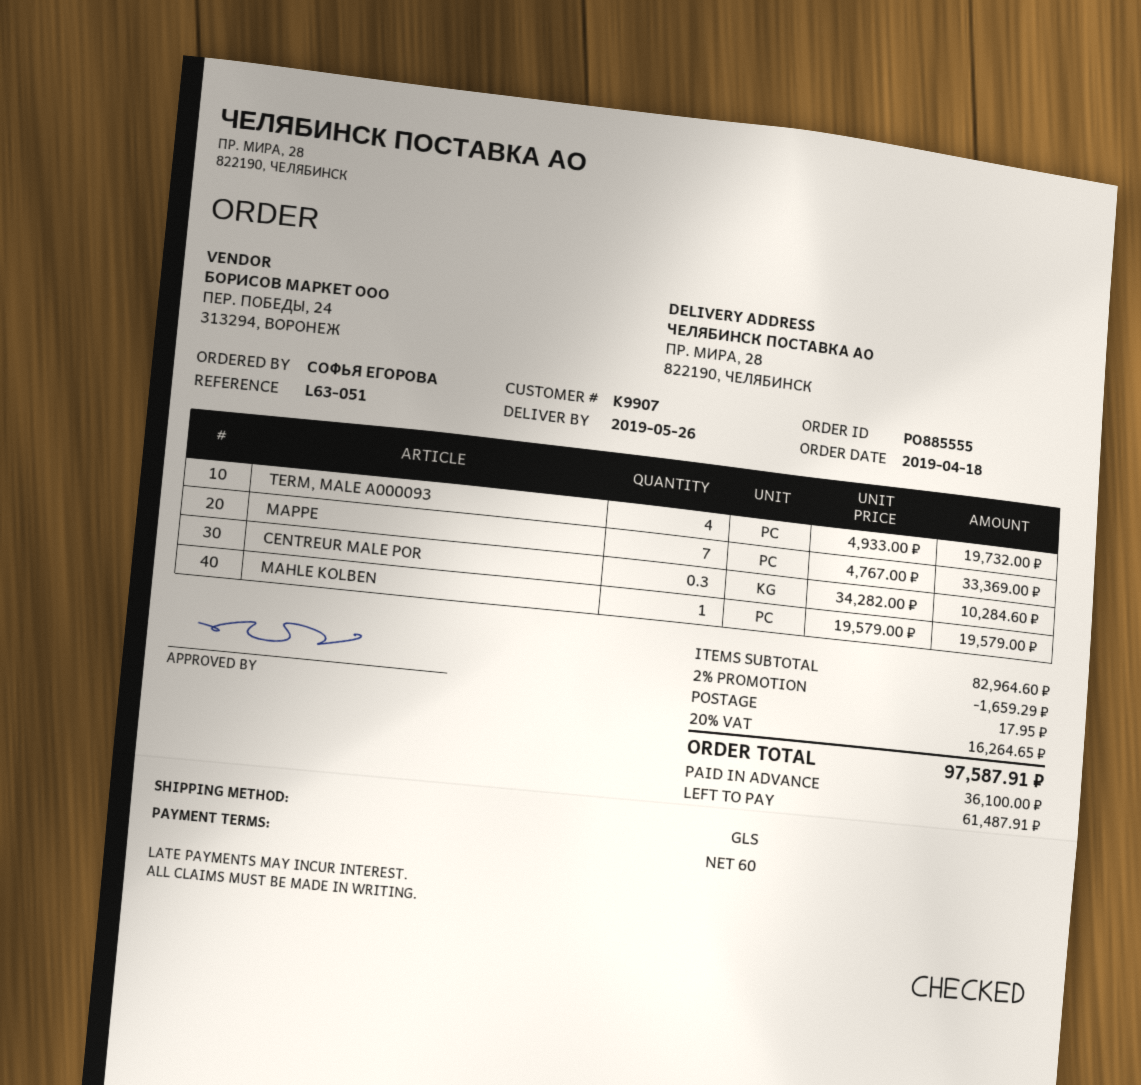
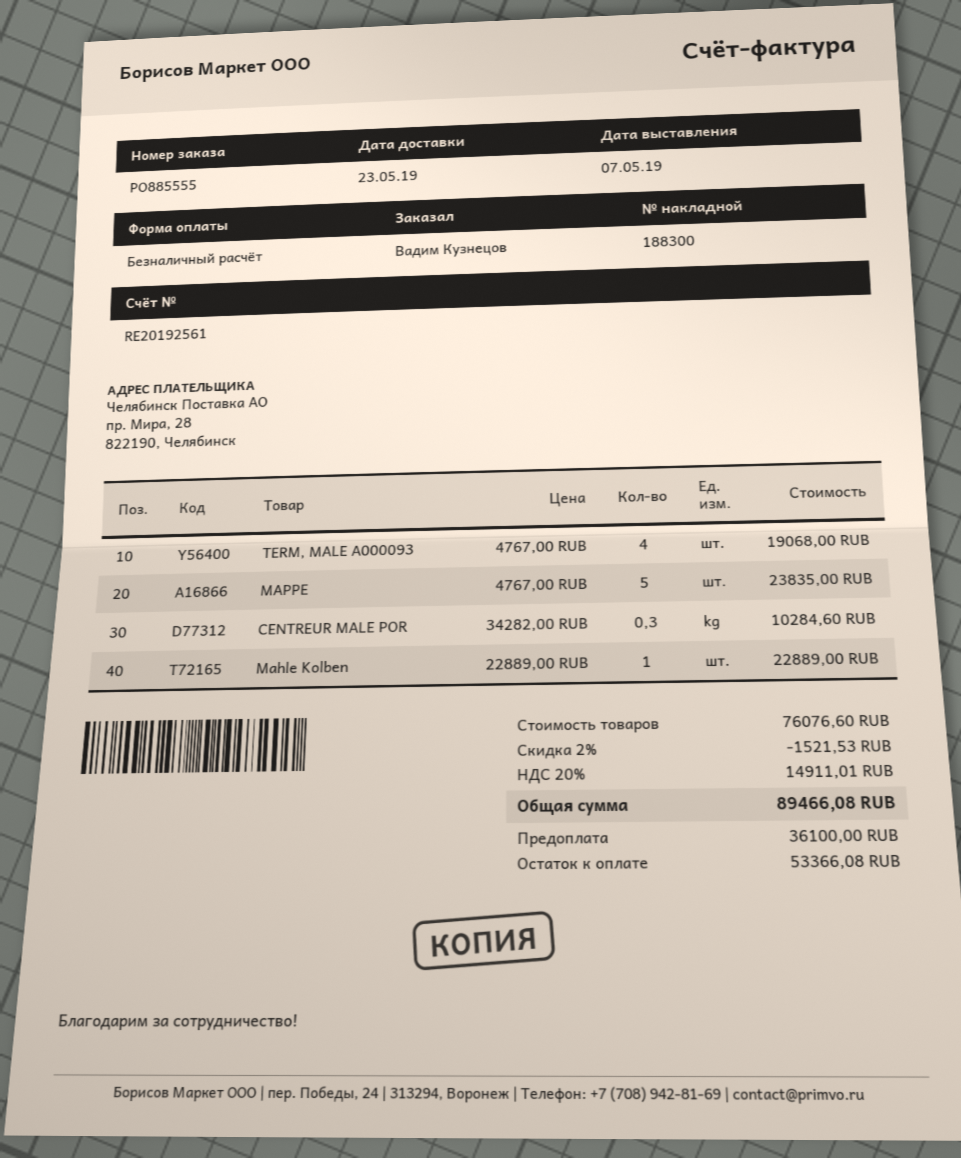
delivery date: 2019-05-26 -> 2019-05-23
ordered by: СОФЬЯ ЕГОРОВА -> Вадим Кузнецов
TERM, MALE A000093: 4 x 4933.00 = 19732.00 -> 4 x 4767.00 = 19068.00
MAPPE: 7 x 4767.00 = 33369.00 -> 5 x 4767.00 = 23835.00
MAHLE KOLBEN: 1 x 19579.00 = 19579.00 -> 1 x 22889.00 = 22889.00
subtotal: 82964.60 -> 76076.60
discount: 2% = 1659.29 -> 2% = 1521.53
shipping: 17.95 -> none
tax: 20% = 16264.65 -> 20% = 14911.01
total: 97587.91 -> 89466.08
balance: 61487.91 -> 53366.08

